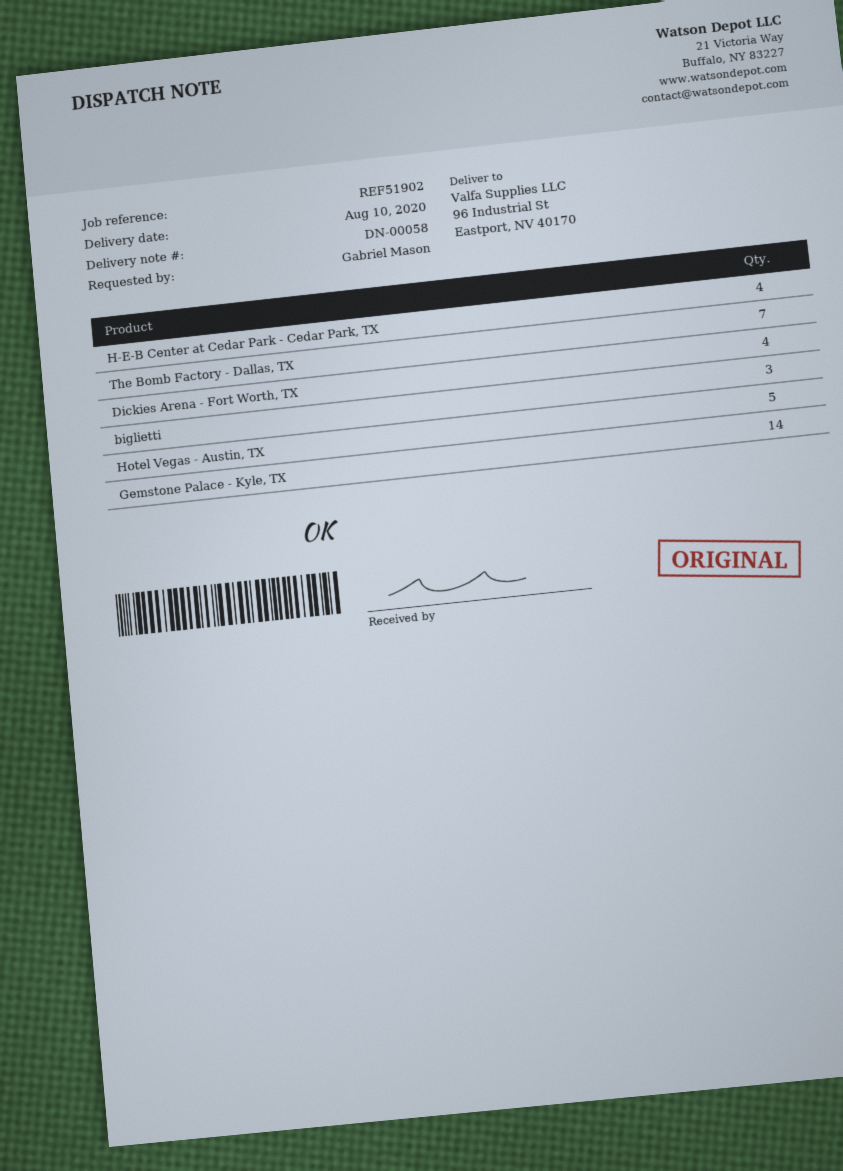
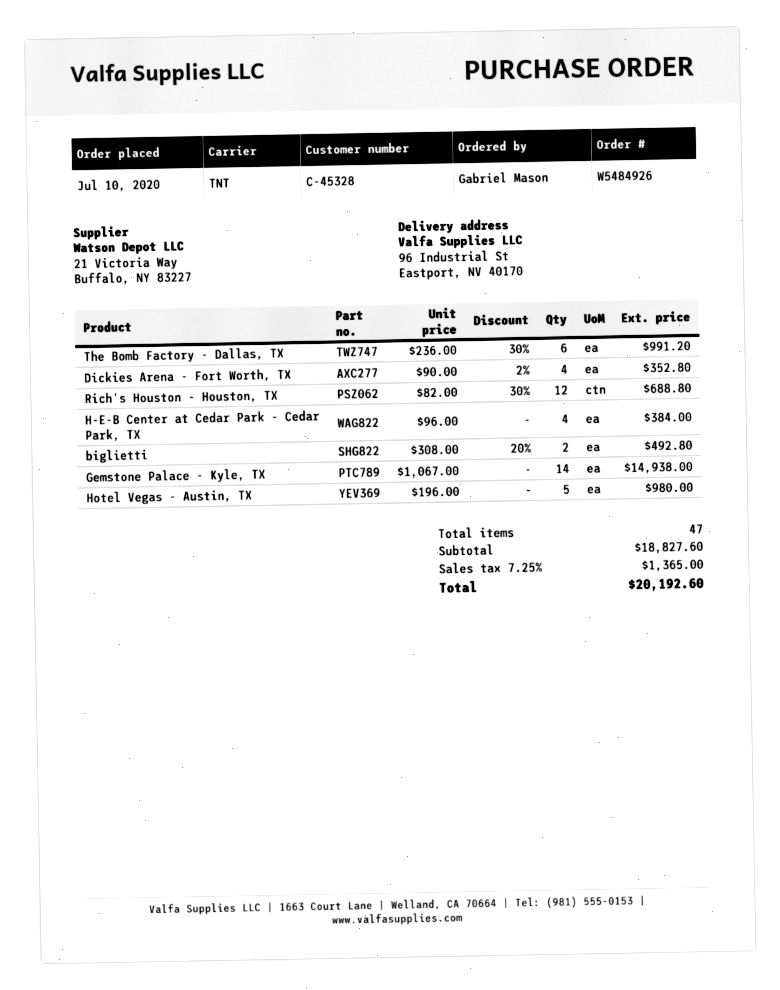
The Bomb Factory - Dallas, TX: 7 -> 6
biglietti: 3 -> 2
Rich's Houston - Houston, TX: none -> 12

